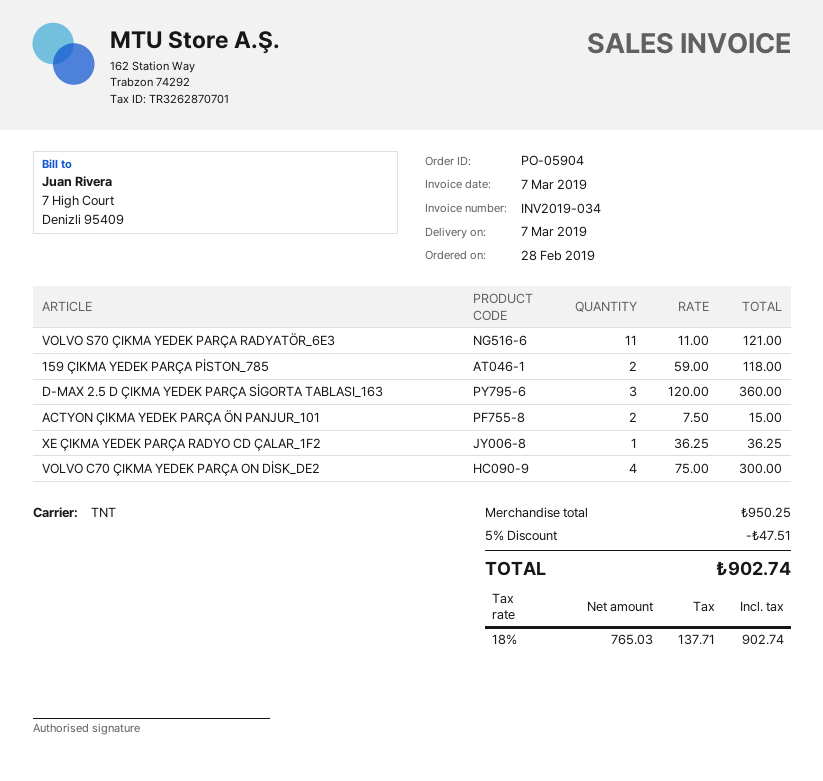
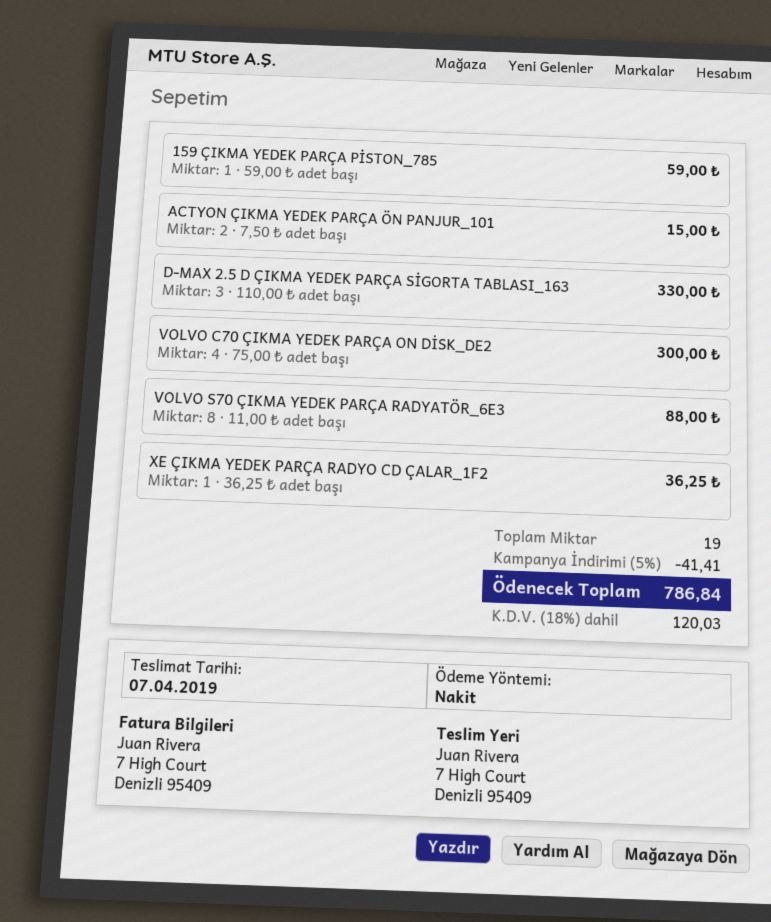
delivery date: 2019-03-07 -> 2019-04-07
VOLVO S70 ÇIKMA YEDEK PARÇA RADYATÖR_6E3: 11 x 11.00 = 121.00 -> 8 x 11.00 = 88.00
159 ÇIKMA YEDEK PARÇA PİSTON_785: 2 x 59.00 = 118.00 -> 1 x 59.00 = 59.00
D-MAX 2.5 D ÇIKMA YEDEK PARÇA SİGORTA TABLASI_163: 3 x 120.00 = 360.00 -> 3 x 110.00 = 330.00
discount: 5% = 47.51 -> 5% = 41.41
tax: 18% = 137.71 -> 18% = 120.03
total: 902.74 -> 786.84

